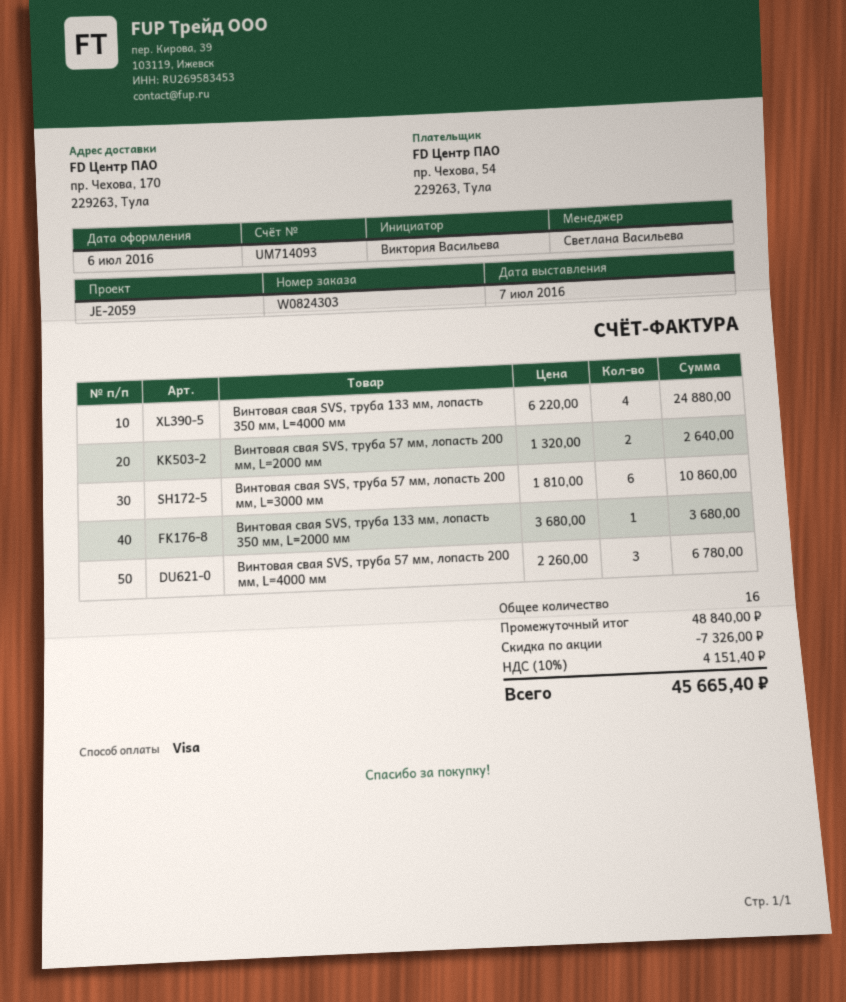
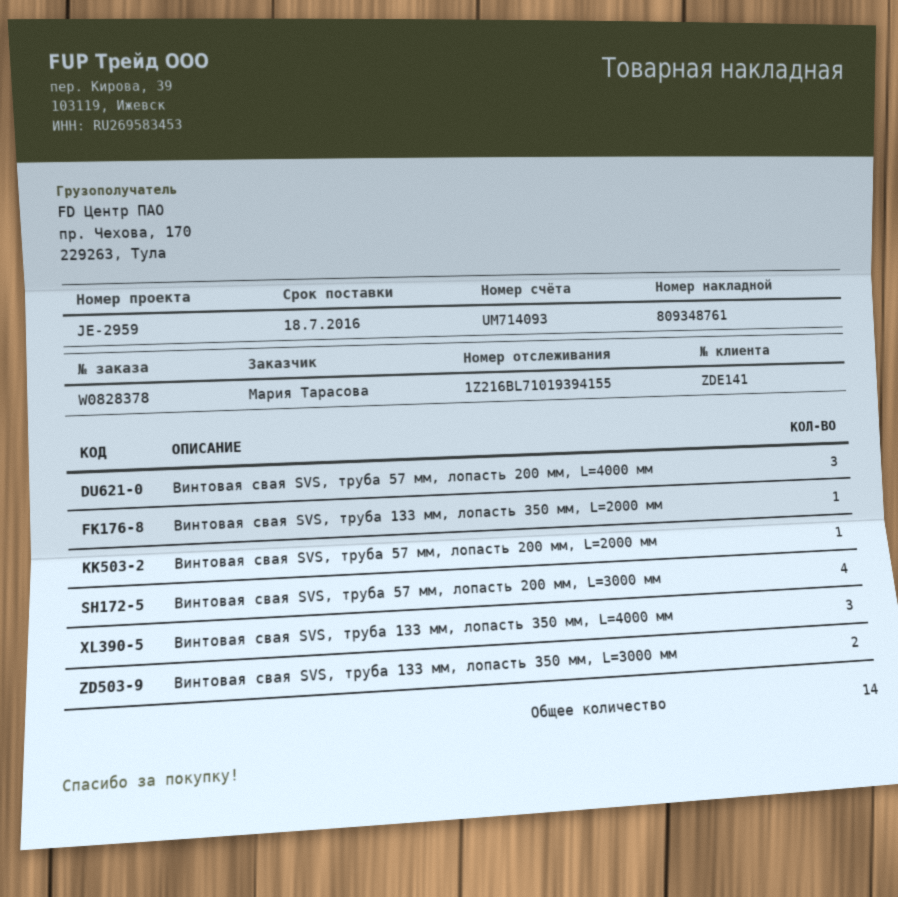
order number: W0824303 -> W0828378
reference: JE-2059 -> JE-2959
ordered by: Виктория Васильева -> Мария Тарасова
Винтовая свая SVS, труба 133 мм, лопасть 350 мм, L=4000 мм: 4 -> 3
Винтовая свая SVS, труба 57 мм, лопасть 200 мм, L=2000 мм: 2 -> 1
Винтовая свая SVS, труба 57 мм, лопасть 200 мм, L=3000 мм: 6 -> 4
Винтовая свая SVS, труба 133 мм, лопасть 350 мм, L=3000 мм: none -> 2
total quantity: 16 -> 14

